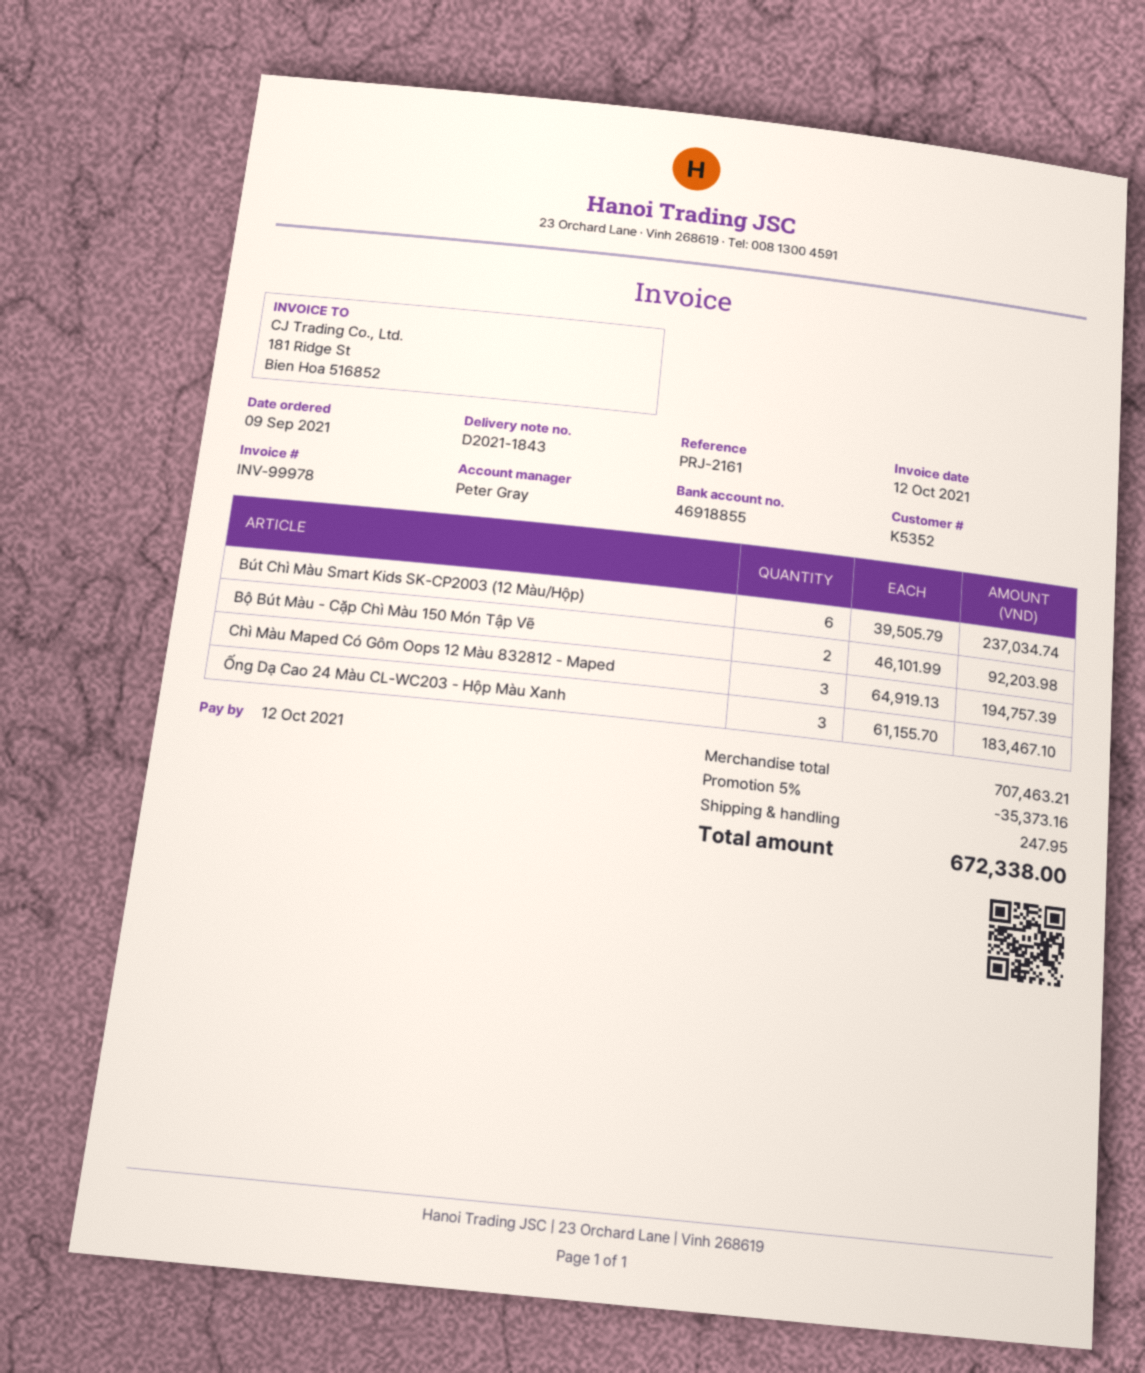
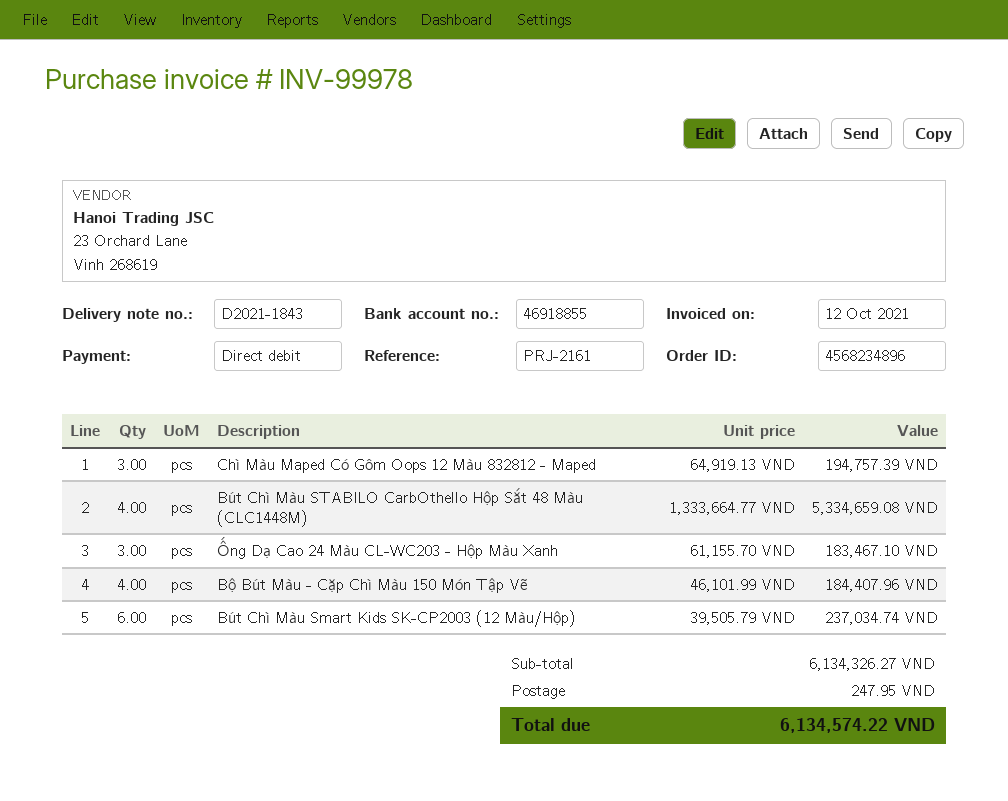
Bộ Bút Màu - Cặp Chì Màu 150 Món Tập Vẽ: 2 x 46101.99 = 92203.98 -> 4 x 46101.99 = 184407.96
Bút Chì Màu STABILO CarbOthello Hộp Sắt 48 Màu (CLC1448M): none -> 4 x 1333664.77 = 5334659.08
subtotal: 707463.21 -> 6134326.27
discount: 5% = 35373.16 -> none
total: 672338.00 -> 6134574.22

